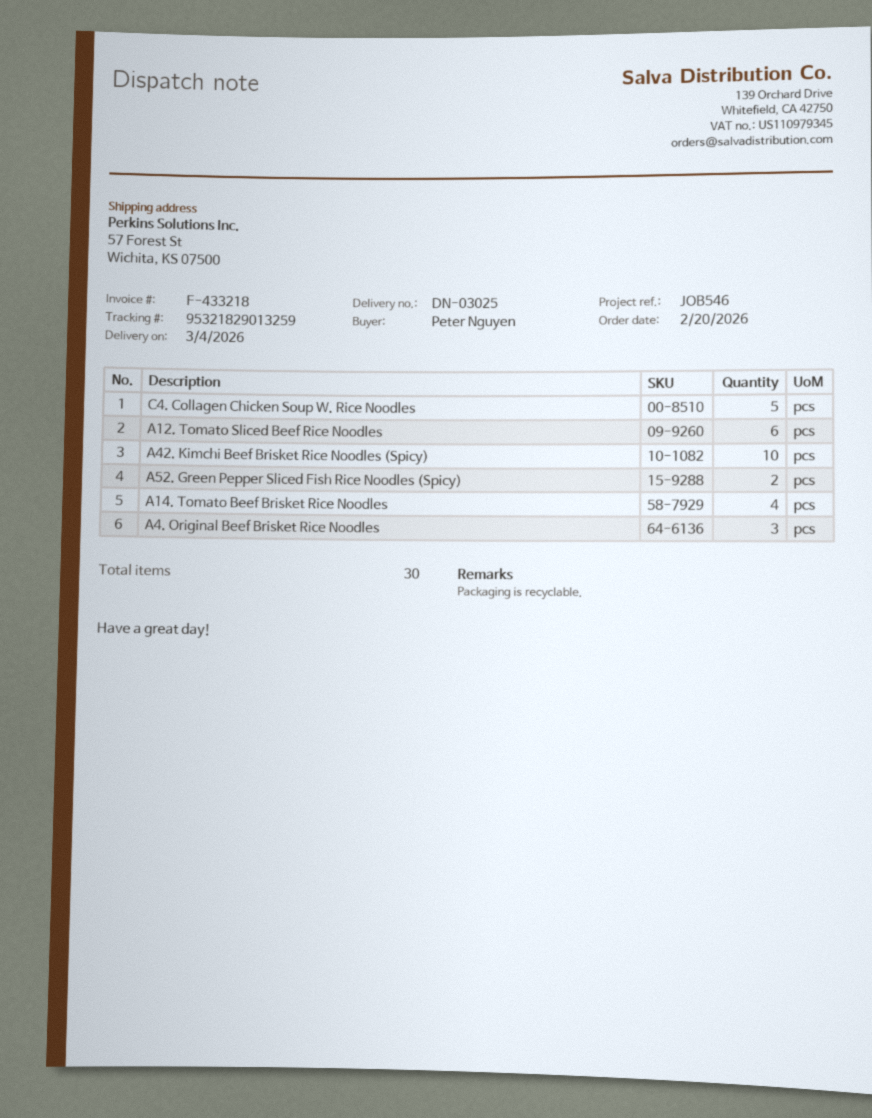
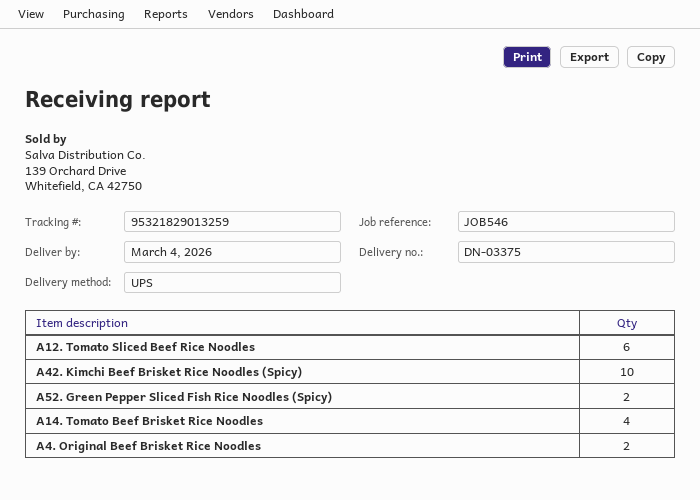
delivery note number: DN-03025 -> DN-03375
C4. Collagen Chicken Soup W. Rice Noodles: 5 -> none
A4. Original Beef Brisket Rice Noodles: 3 -> 2

